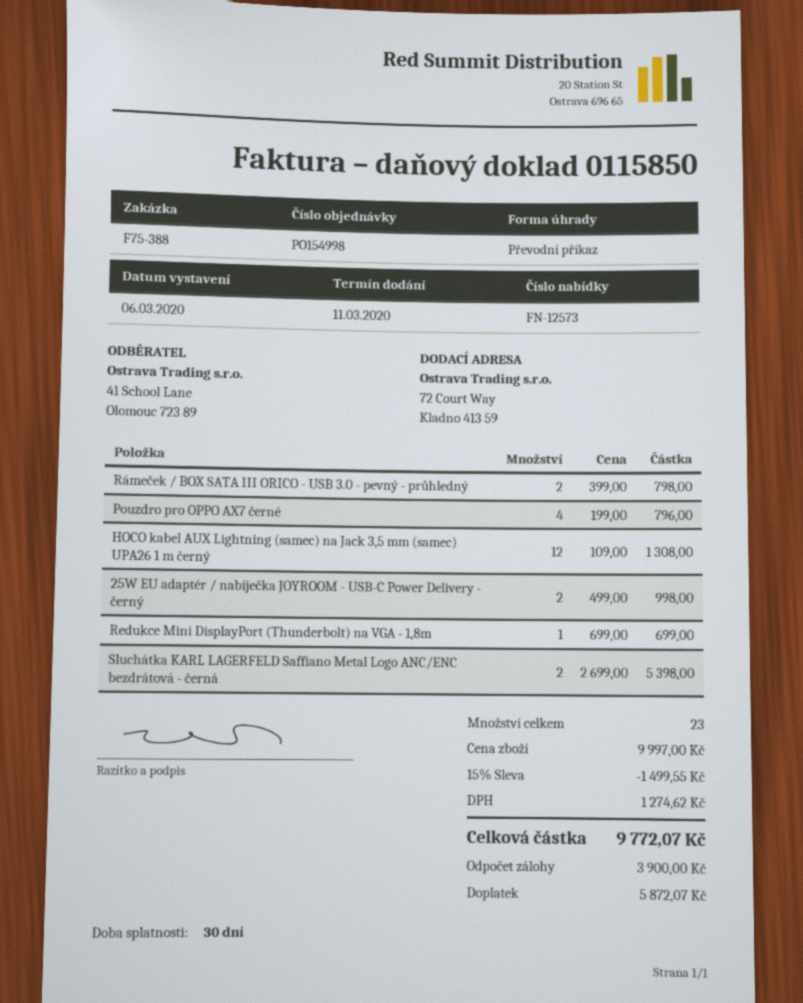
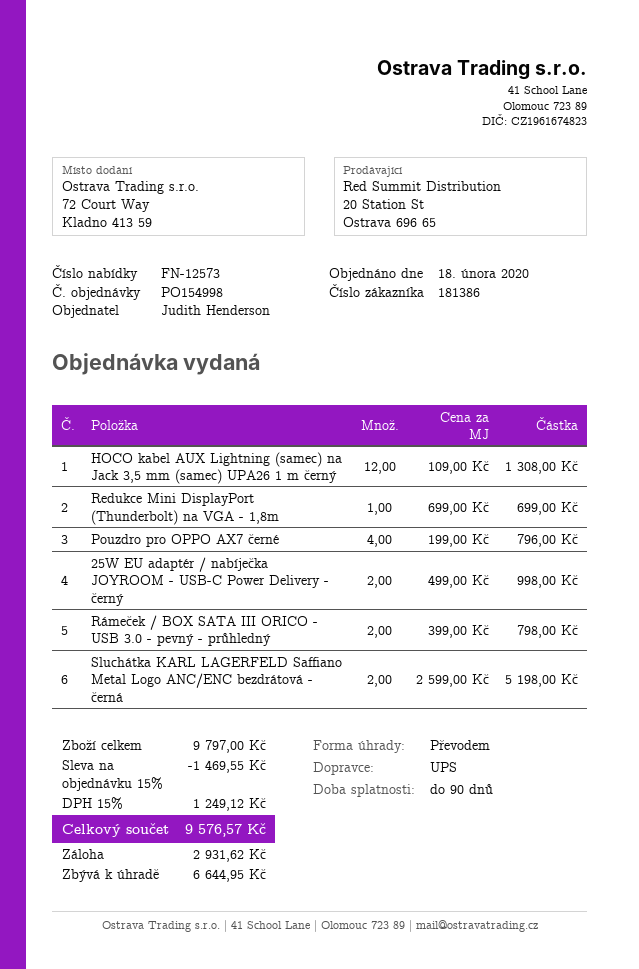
payment terms: 30 days -> 90 days
Sluchátka KARL LAGERFELD Saffiano Metal Logo ANC/ENC bezdrátová - černá: 2 x 2699.00 = 5398.00 -> 2 x 2599.00 = 5198.00
subtotal: 9997.00 -> 9797.00
discount: 15% = 1499.55 -> 15% = 1469.55
tax: 1274.62 -> 1249.12
total: 9772.07 -> 9576.57
deposit: 3900.00 -> 2931.62
balance: 5872.07 -> 6644.95

